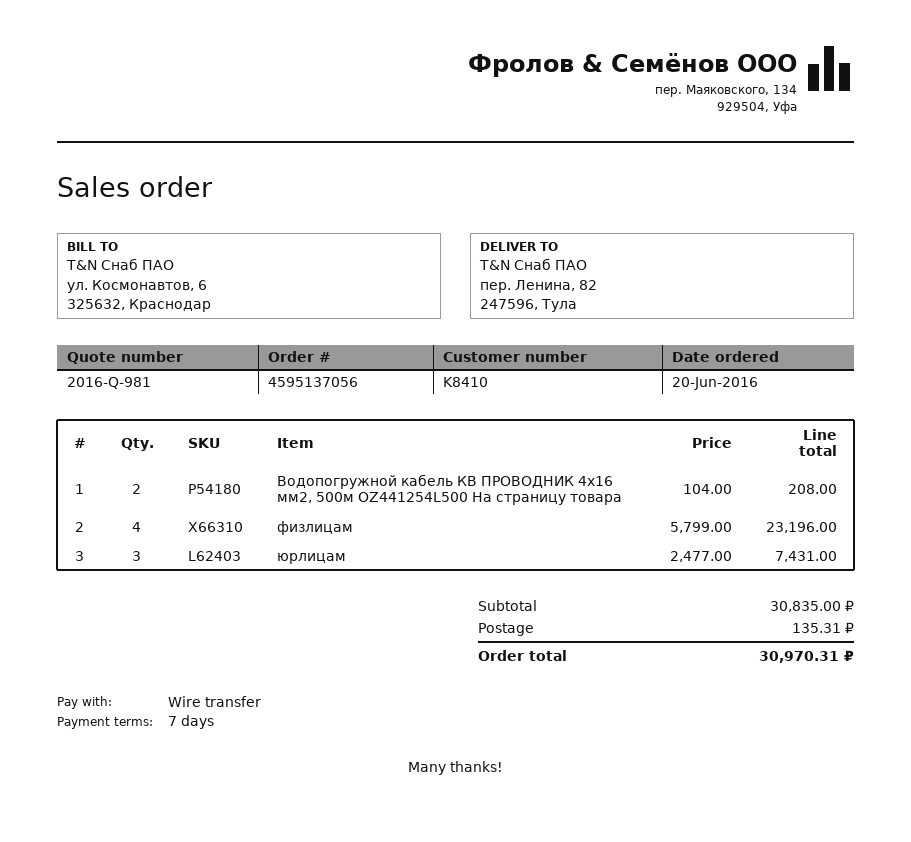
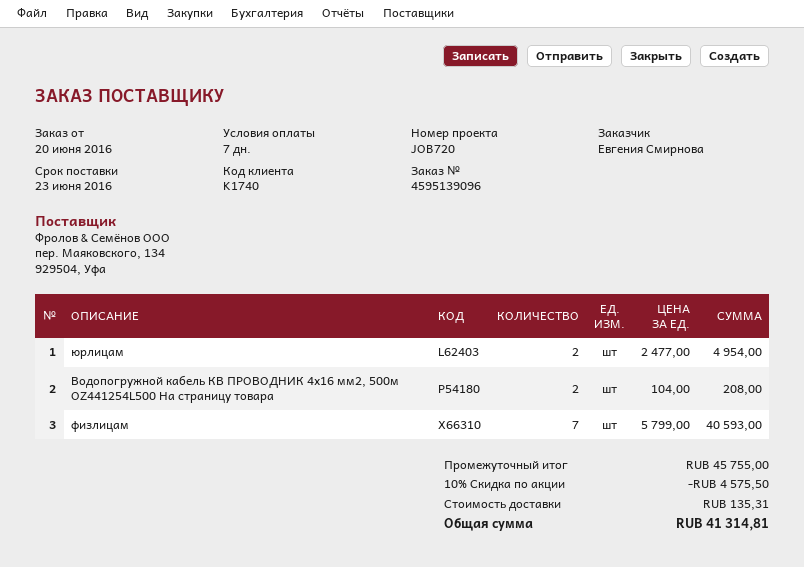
order number: 4595137056 -> 4595139096
customer number: K8410 -> K1740
физлицам: 4 x 5799.00 = 23196.00 -> 7 x 5799.00 = 40593.00
юрлицам: 3 x 2477.00 = 7431.00 -> 2 x 2477.00 = 4954.00
subtotal: 30835.00 -> 45755.00
discount: none -> 10% = 4575.50
total: 30970.31 -> 41314.81

